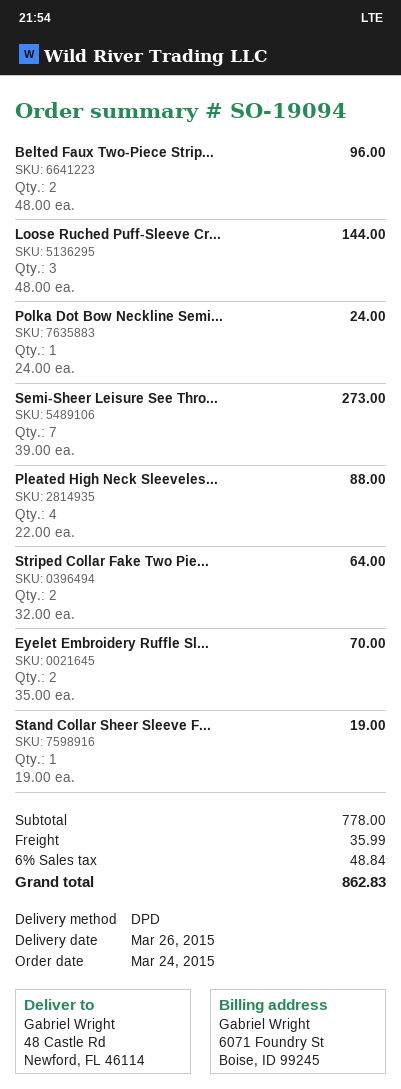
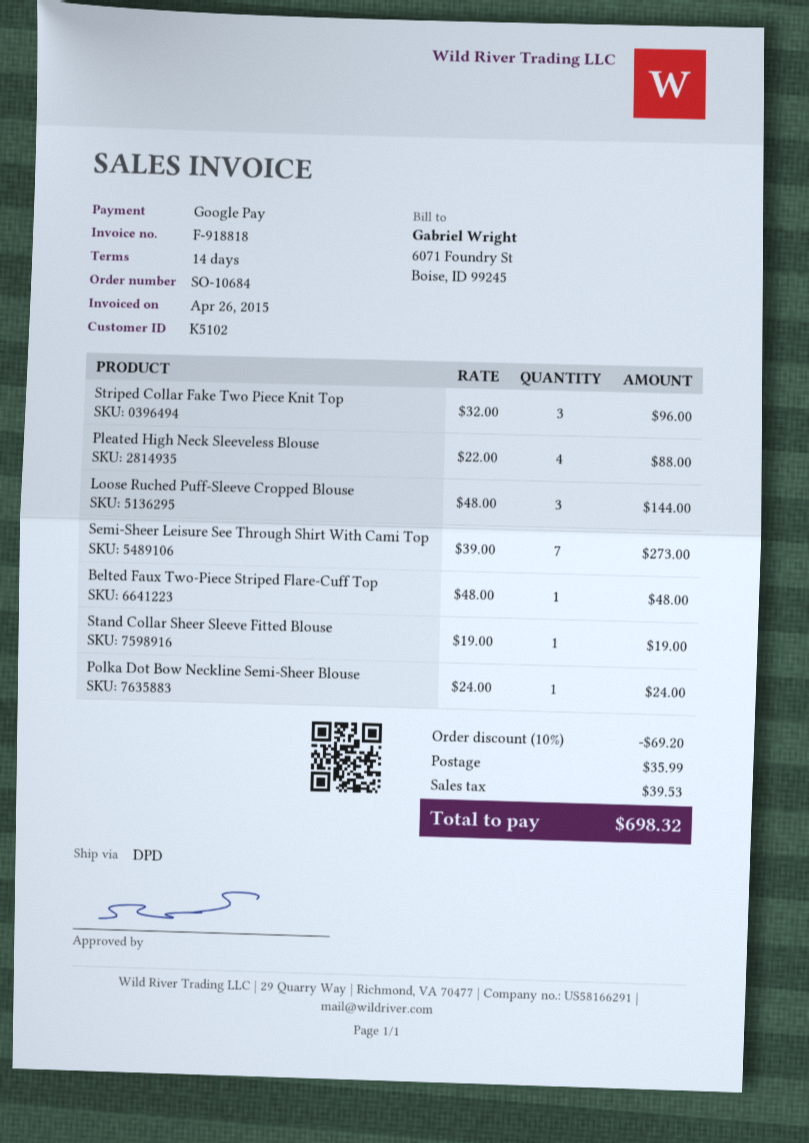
order number: SO-19094 -> SO-10684
Belted Faux Two‑Piece Strip...: 2 x 48.00 = 96.00 -> 1 x 48.00 = 48.00
Striped Collar Fake Two Pie...: 2 x 32.00 = 64.00 -> 3 x 32.00 = 96.00
Eyelet Embroidery Ruffle Sl...: 2 x 35.00 = 70.00 -> none
discount: none -> 10% = 69.20
tax: 48.84 -> 39.53
total: 862.83 -> 698.32

